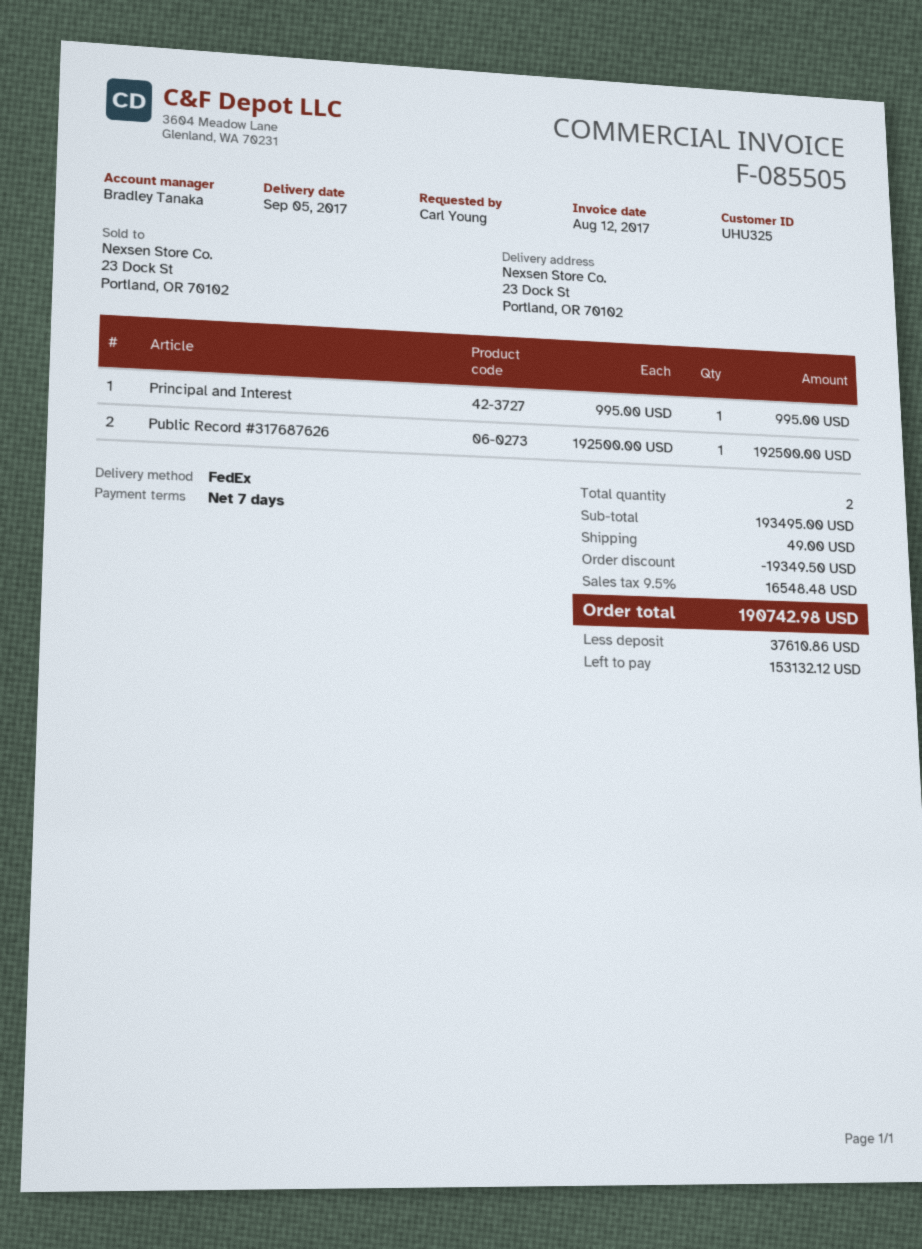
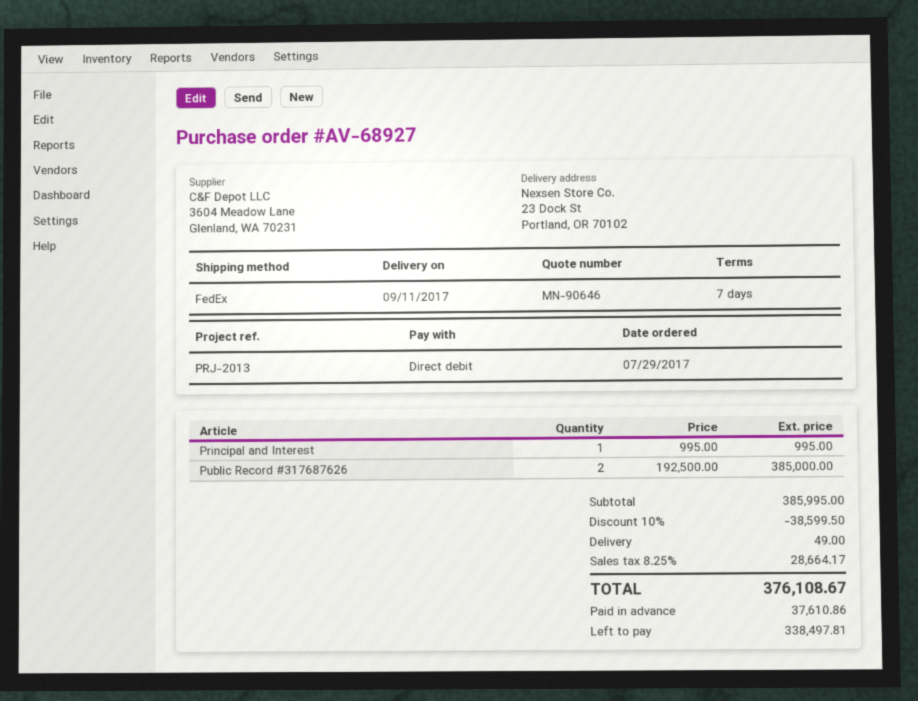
delivery date: 2017-09-05 -> 2017-09-11
Public Record #317687626: 1 x 192500.00 = 192500.00 -> 2 x 192500.00 = 385000.00
subtotal: 193495.00 -> 385995.00
discount: 19349.50 -> 38599.50
tax: 9.5% = 16548.48 -> 8.25% = 28664.17
total: 190742.98 -> 376108.67
balance: 153132.12 -> 338497.81

